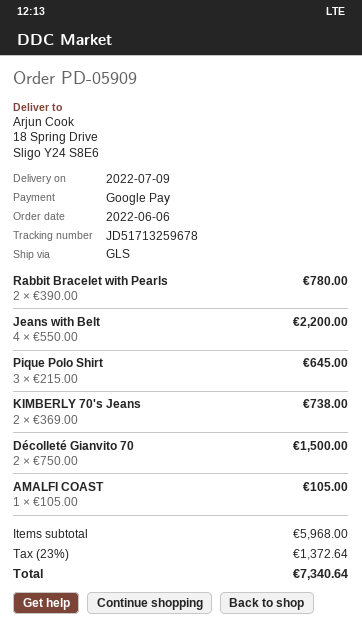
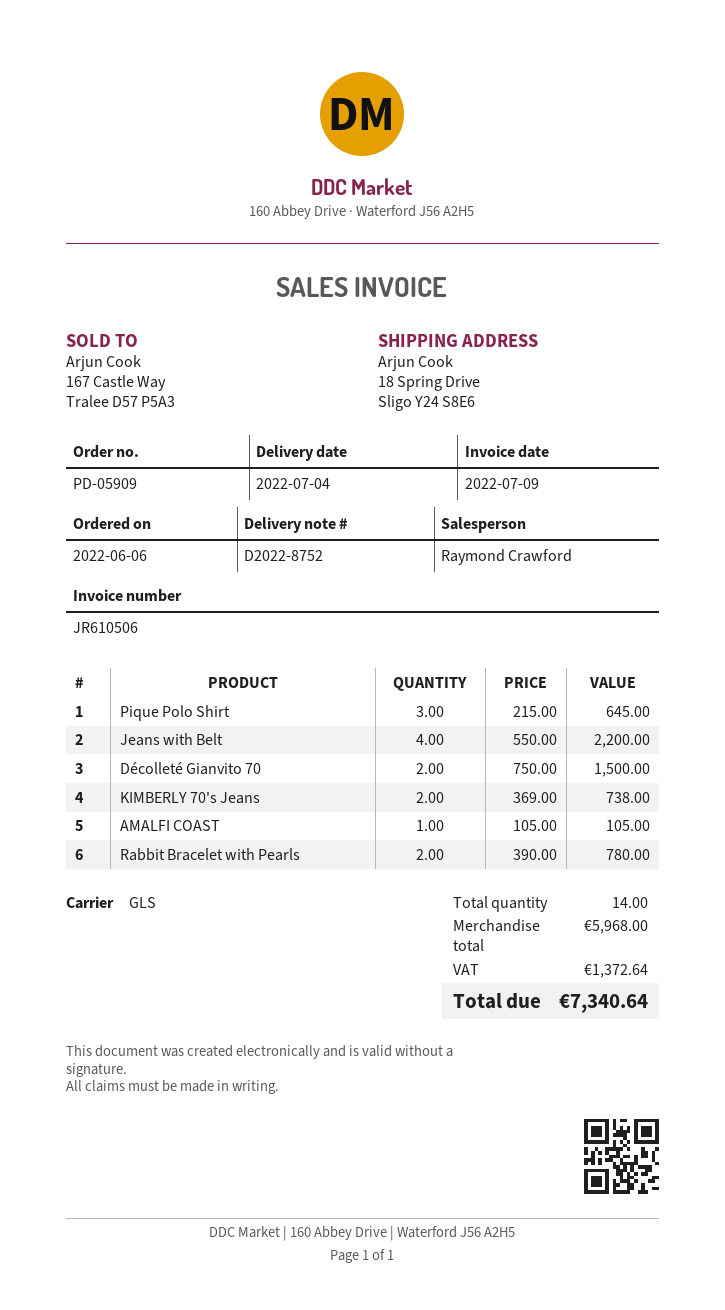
delivery date: 2022-07-09 -> 2022-07-04

